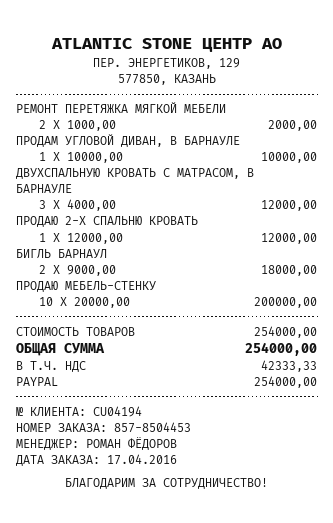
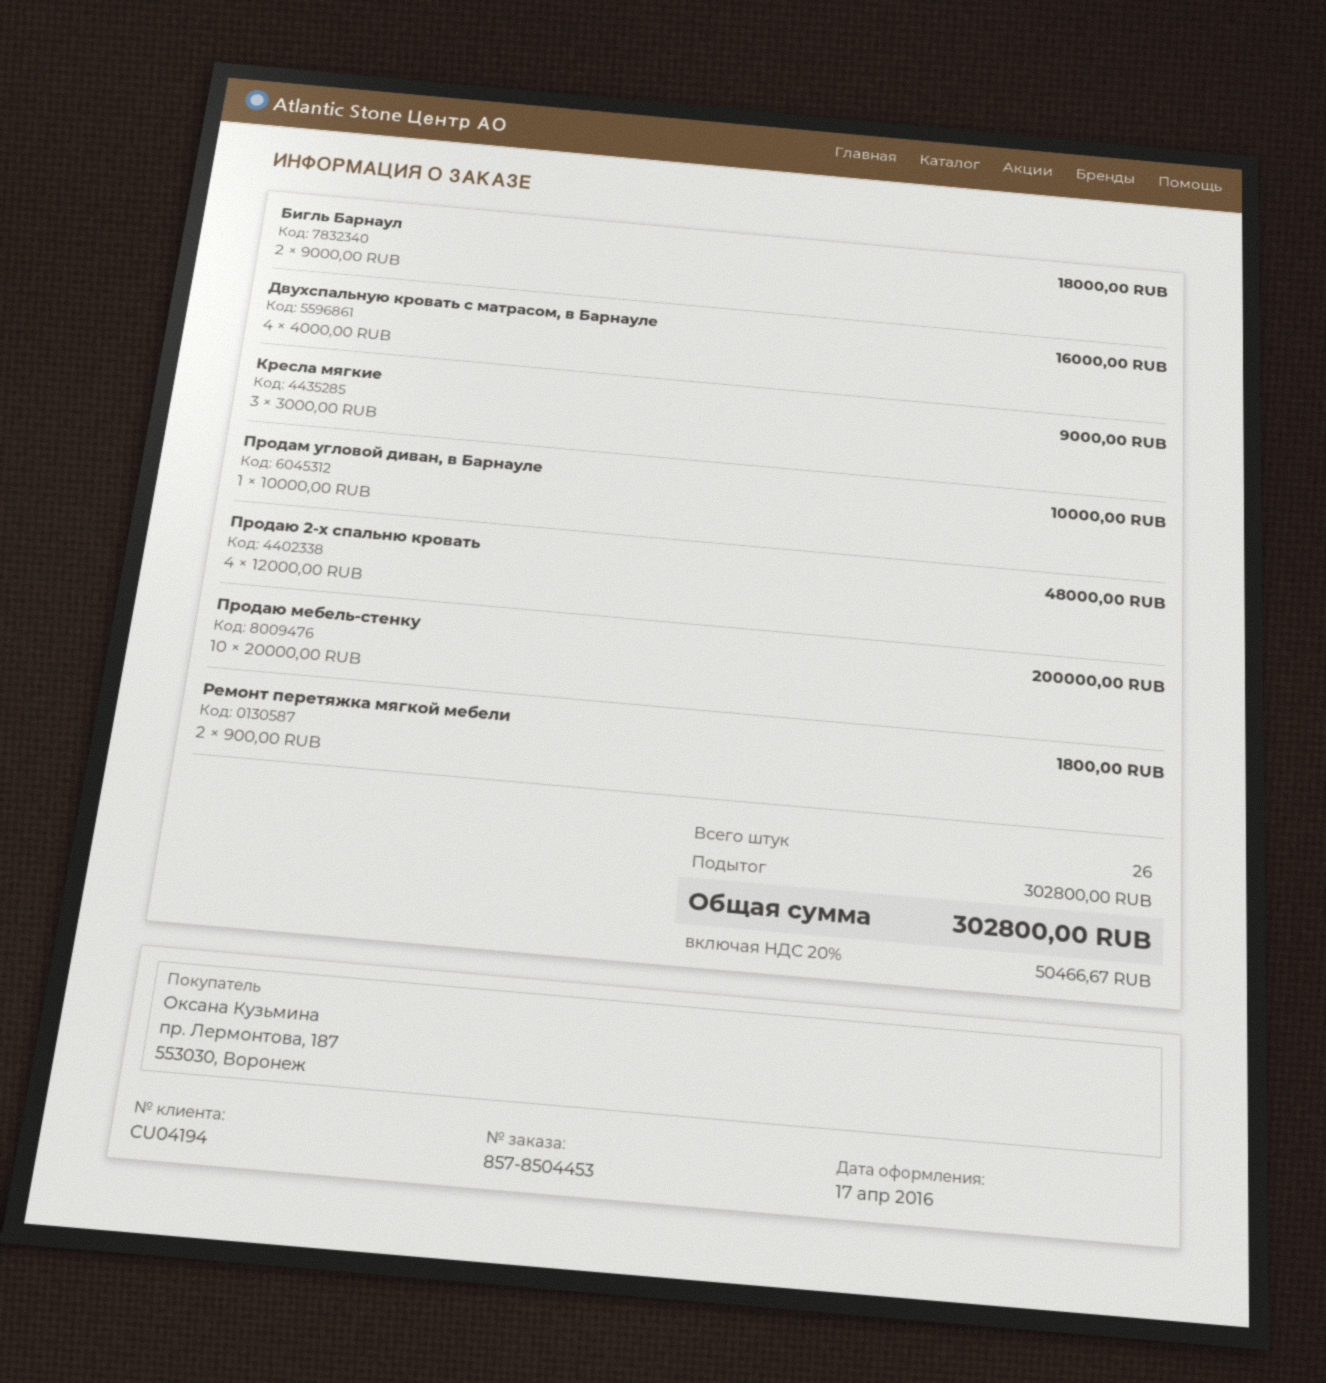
РЕМОНТ ПЕРЕТЯЖКА МЯГКОЙ МЕБЕЛИ: 2 x 1000.00 = 2000.00 -> 2 x 900.00 = 1800.00
ДВУХСПАЛЬНУЮ КРОВАТЬ С МАТРАСОМ, В БАРНАУЛЕ: 3 x 4000.00 = 12000.00 -> 4 x 4000.00 = 16000.00
ПРОДАЮ 2-Х СПАЛЬНЮ КРОВАТЬ: 1 x 12000.00 = 12000.00 -> 4 x 12000.00 = 48000.00
Кресла мягкие: none -> 3 x 3000.00 = 9000.00
subtotal: 254000.00 -> 302800.00
tax: 42333.33 -> 50466.67
total: 254000.00 -> 302800.00

